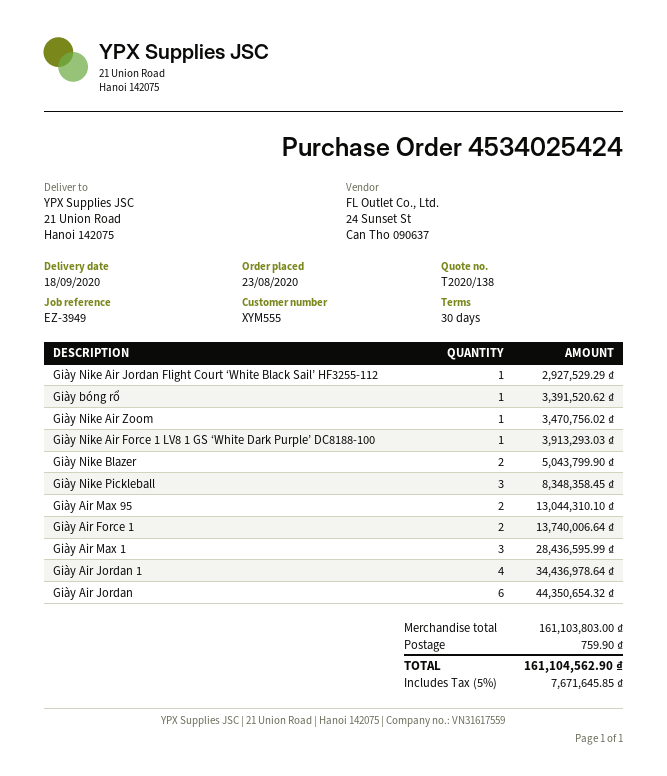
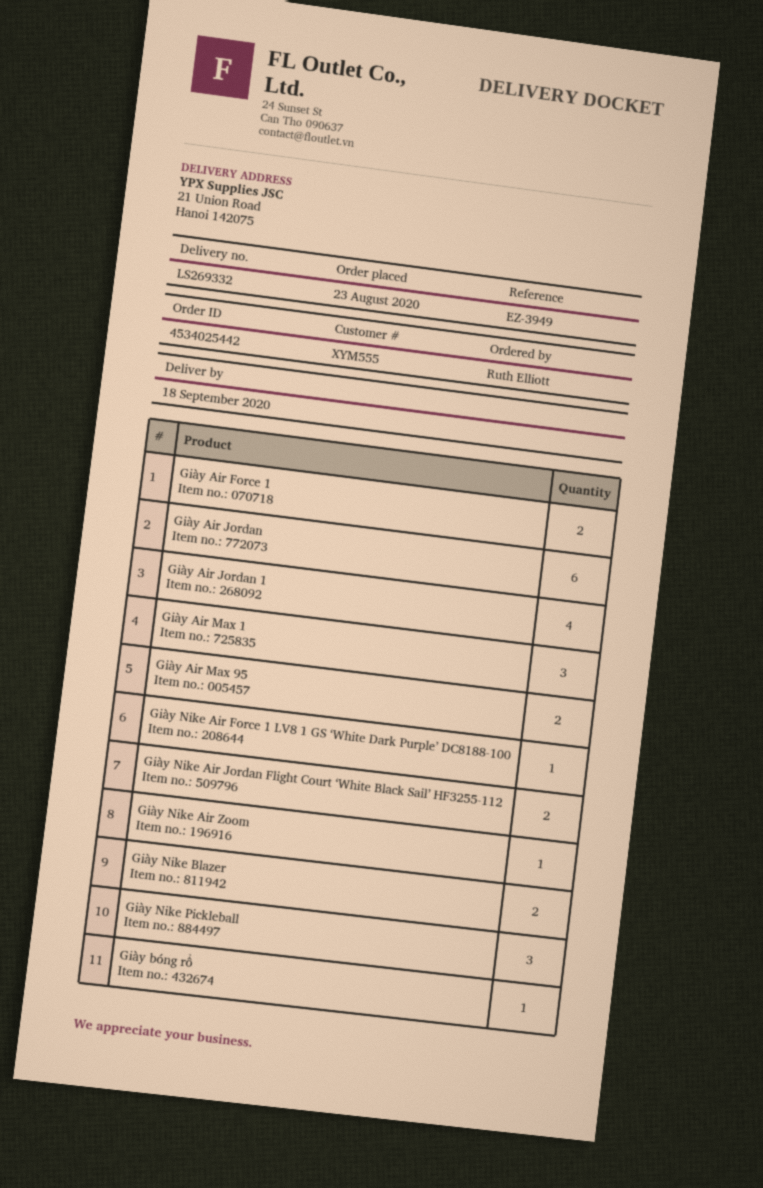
order number: 4534025424 -> 4534025442
Giày Nike Air Jordan Flight Court ‘White Black Sail’ HF3255-112: 1 -> 2

